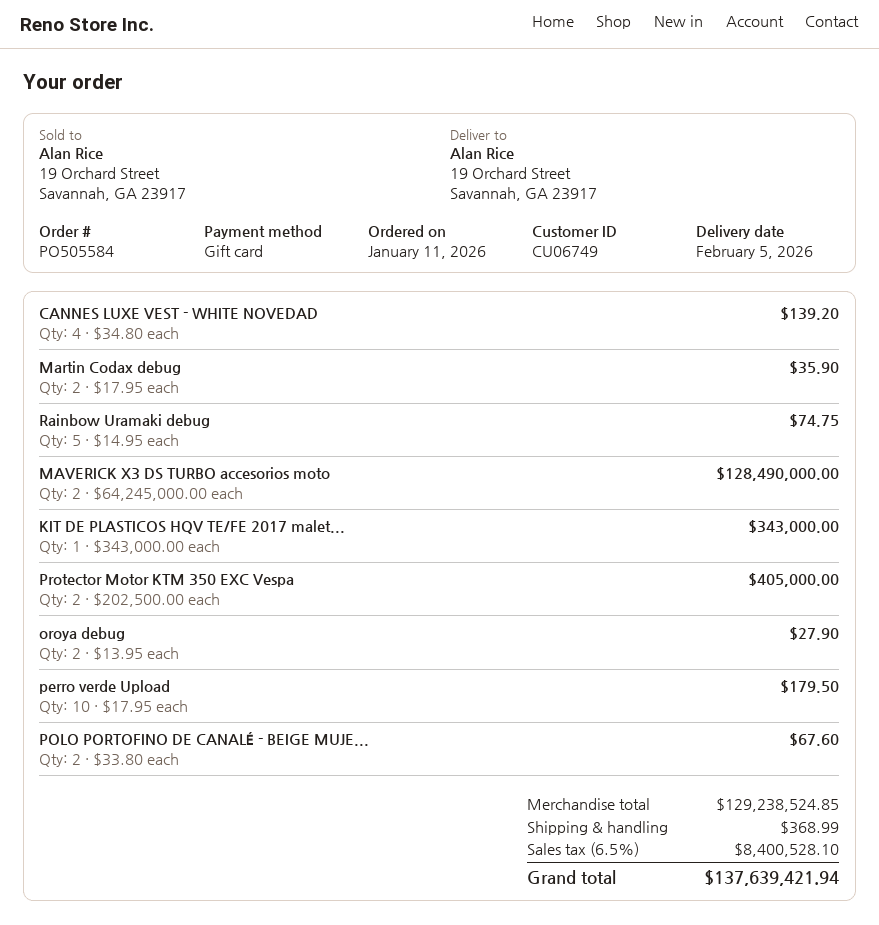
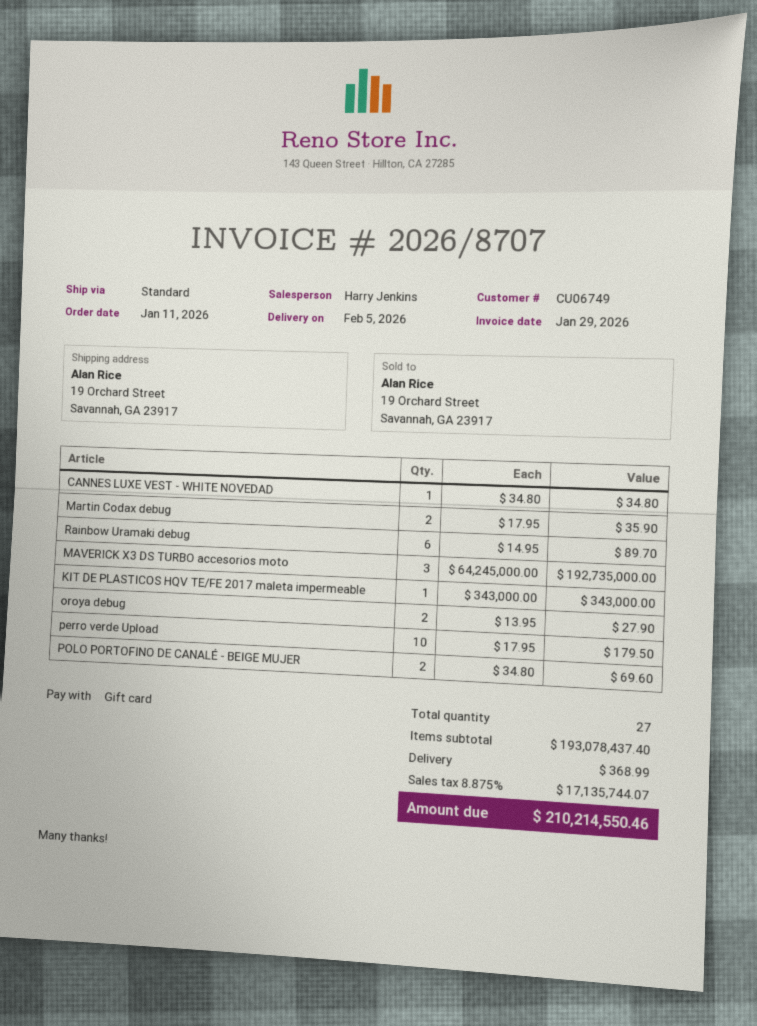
CANNES LUXE VEST - WHITE NOVEDAD: 4 x 34.80 = 139.20 -> 1 x 34.80 = 34.80
Rainbow Uramaki debug: 5 x 14.95 = 74.75 -> 6 x 14.95 = 89.70
MAVERICK X3 DS TURBO accesorios moto: 2 x 64245000.00 = 128490000.00 -> 3 x 64245000.00 = 192735000.00
Protector Motor KTM 350 EXC Vespa: 2 x 202500.00 = 405000.00 -> none
POLO PORTOFINO DE CANALÉ - BEIGE MUJE...: 2 x 33.80 = 67.60 -> 2 x 34.80 = 69.60
subtotal: 129238524.85 -> 193078437.40
tax: 6.5% = 8400528.10 -> 8.875% = 17135744.07
total: 137639421.94 -> 210214550.46

